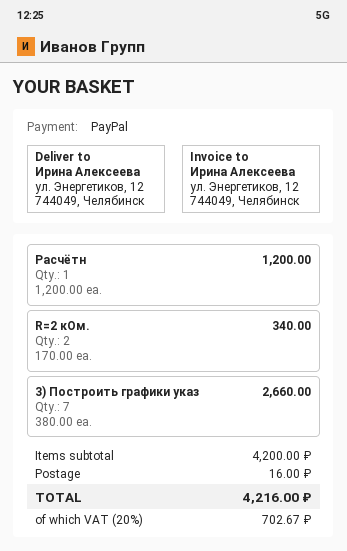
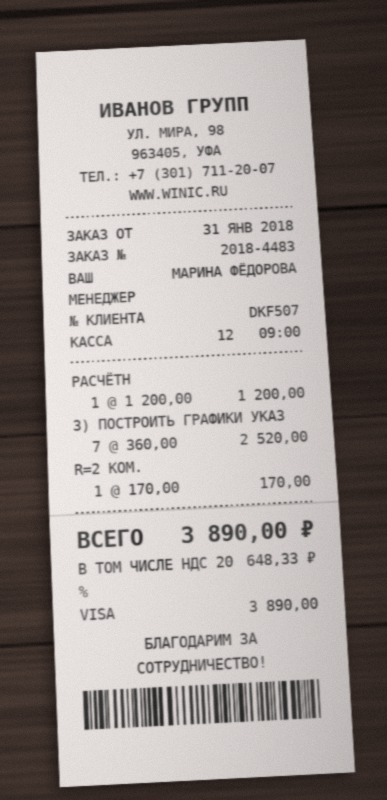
payment method: PayPal -> Visa
R=2 кОм.: 2 x 170.00 = 340.00 -> 1 x 170.00 = 170.00
3) Построить графики указ: 7 x 380.00 = 2660.00 -> 7 x 360.00 = 2520.00
shipping: 16.00 -> none
tax: 20% = 702.67 -> 20% = 648.33
total: 4216.00 -> 3890.00

